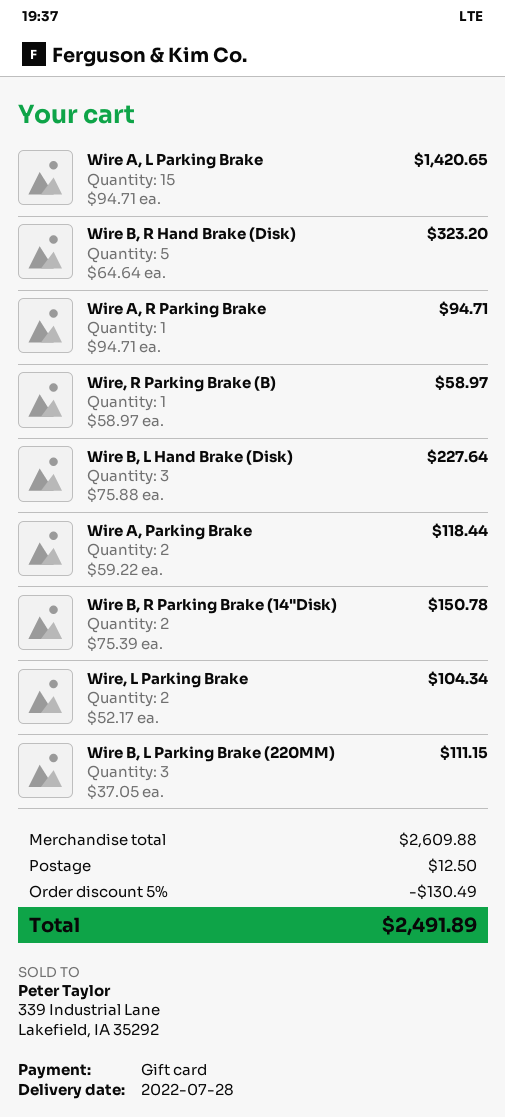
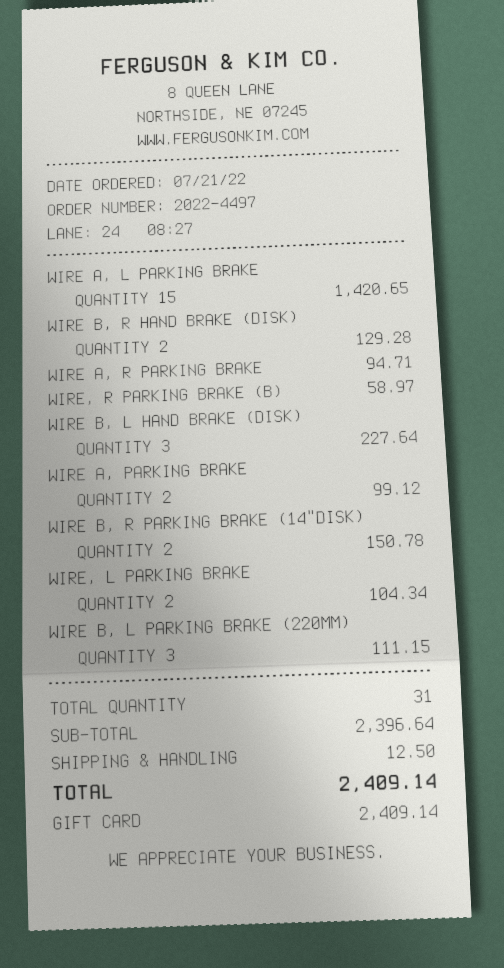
Wire B, R Hand Brake (Disk): 5 for 323.20 -> 2 for 129.28
Wire A, Parking Brake: 2 for 118.44 -> 2 for 99.12
subtotal: 2609.88 -> 2396.64
discount: 5% = 130.49 -> none
total: 2491.89 -> 2409.14

